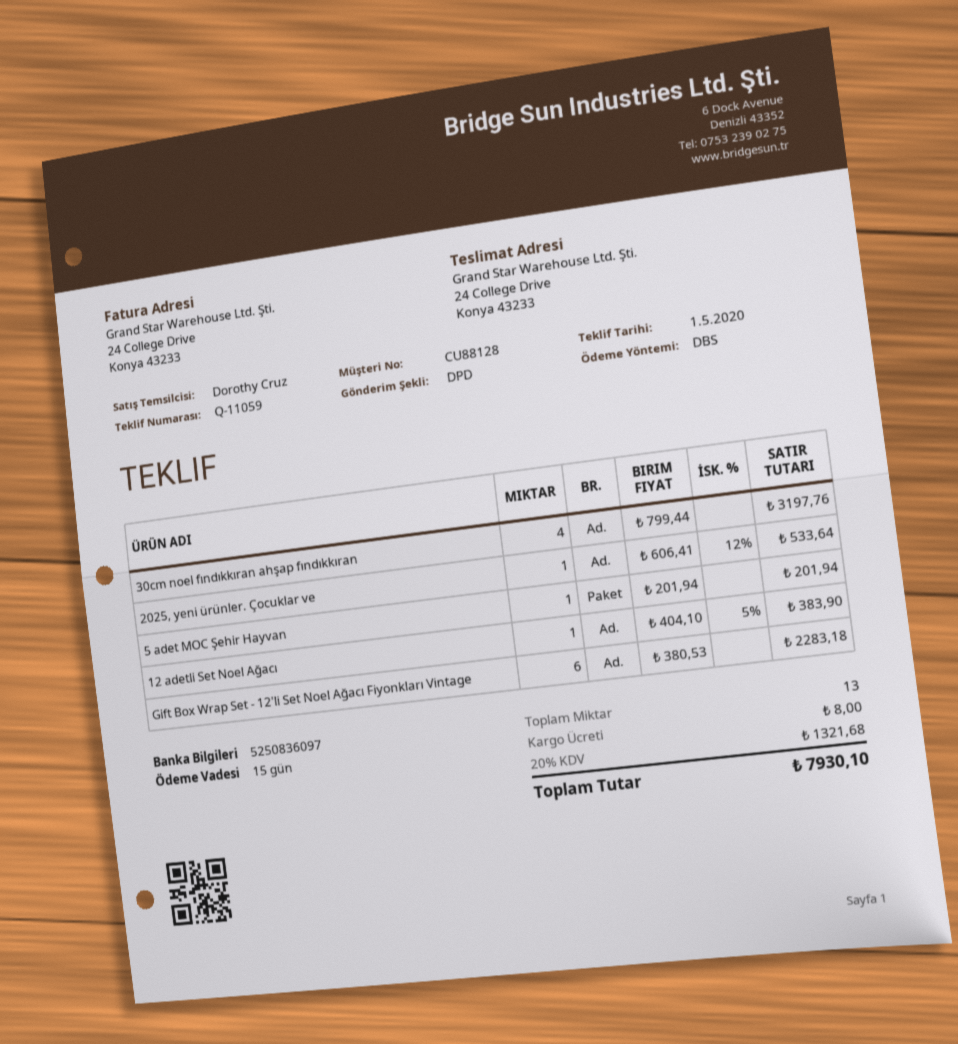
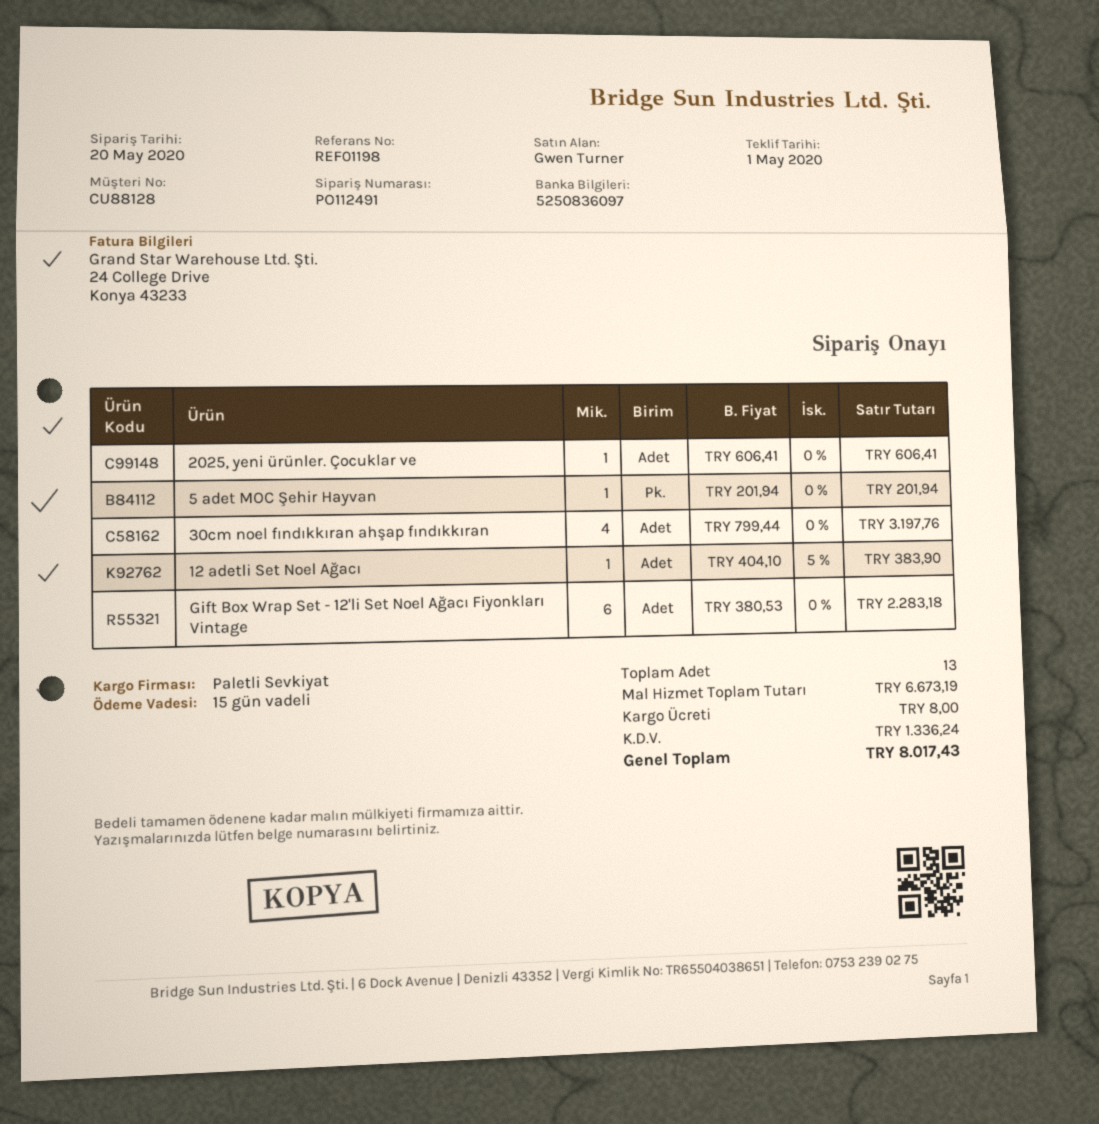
shipping method: DPD -> pallet freight
2025, yeni ürünler. Çocuklar ve: 1 x 606.41 - 12% = 533.64 -> 1 x 606.41 = 606.41
tax: 1321.68 -> 1336.24
total: 7930.10 -> 8017.43

